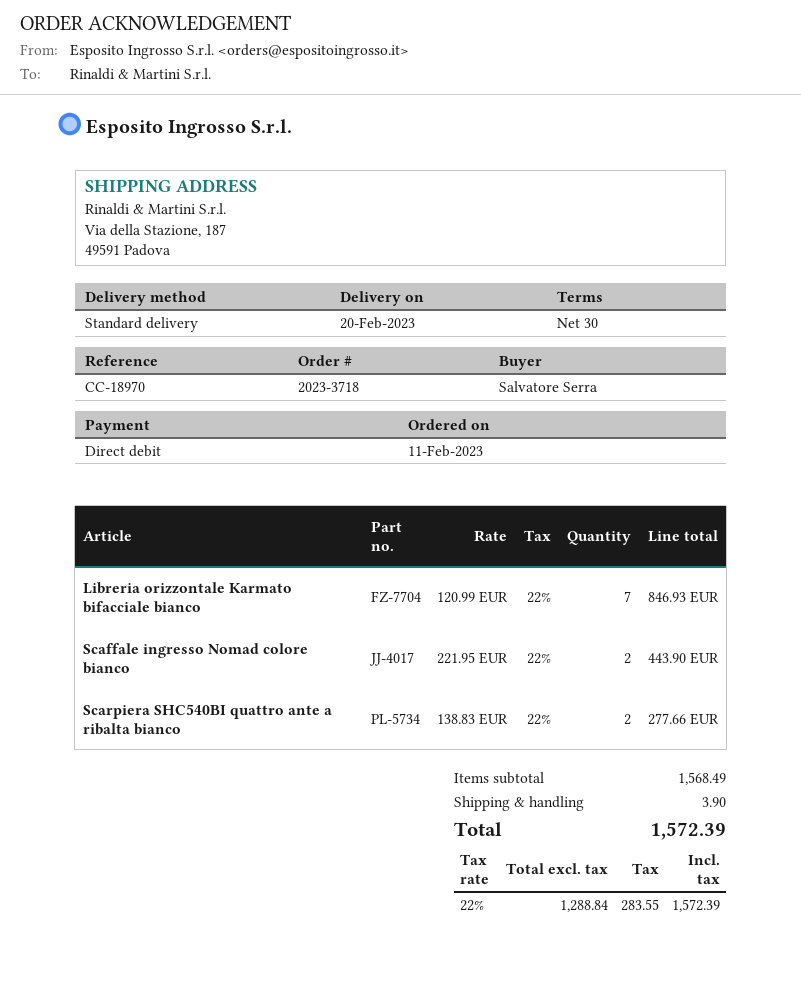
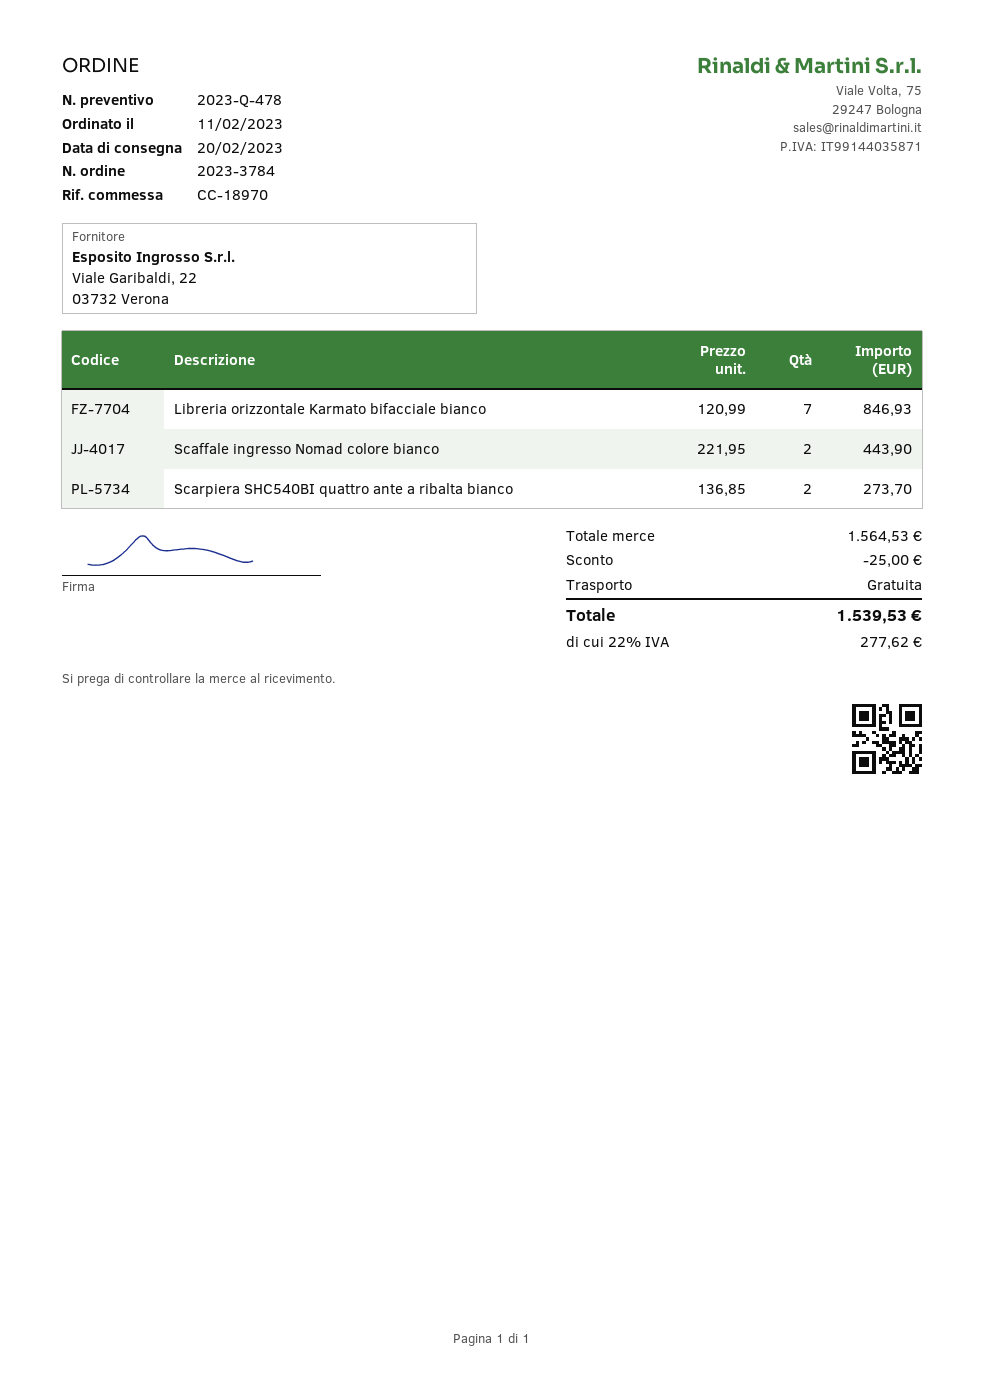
order number: 2023-3718 -> 2023-3784
Scarpiera SHC540BI quattro ante a ribalta bianco: 2 x 138.83 = 277.66 -> 2 x 136.85 = 273.70
subtotal: 1568.49 -> 1564.53
discount: none -> 25.00
shipping: 3.90 -> 0.00
tax: 22% = 283.55 -> 22% = 277.62
total: 1572.39 -> 1539.53

